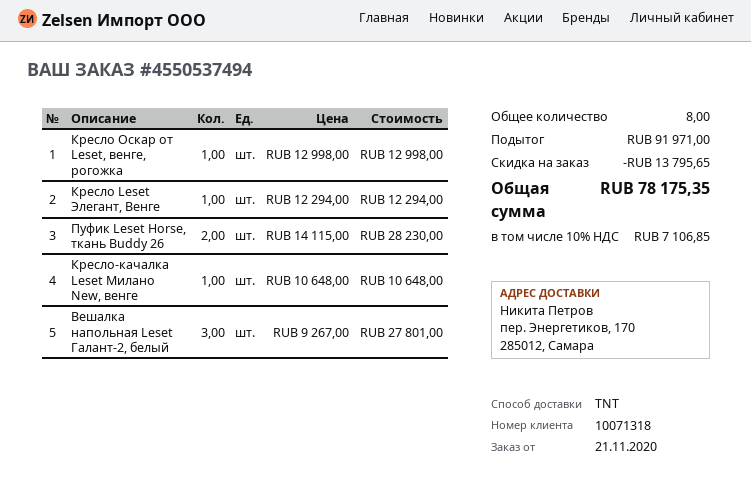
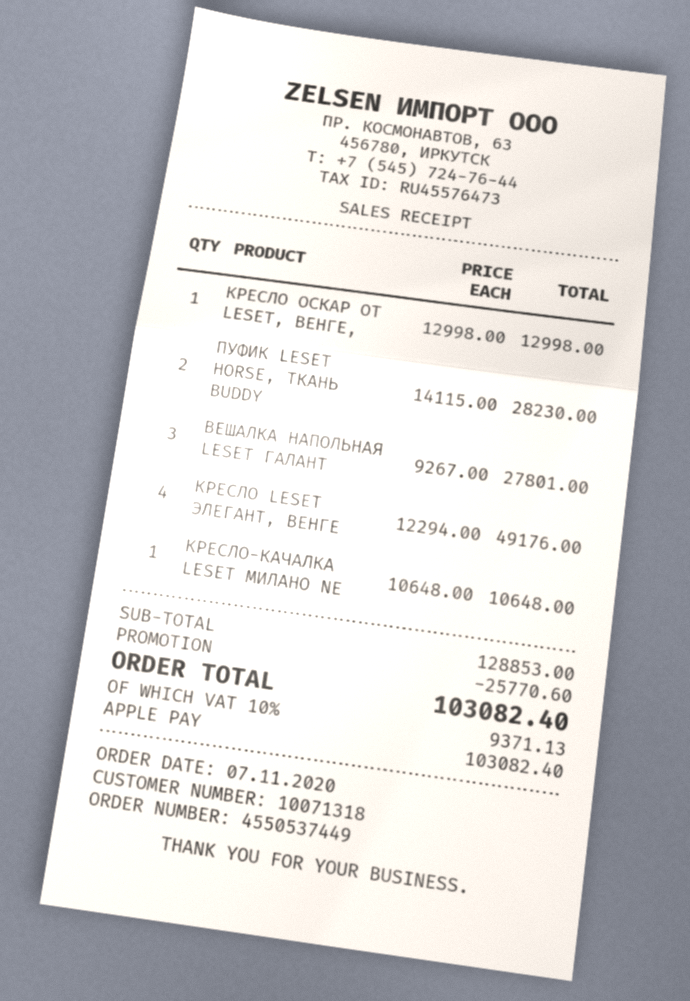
order number: 4550537494 -> 4550537449
order date: 2020-11-21 -> 2020-11-07
Кресло Leset Элегант, Венге: 1 x 12294.00 = 12294.00 -> 4 x 12294.00 = 49176.00
subtotal: 91971.00 -> 128853.00
discount: 13795.65 -> 25770.60
tax: 10% = 7106.85 -> 10% = 9371.13
total: 78175.35 -> 103082.40

